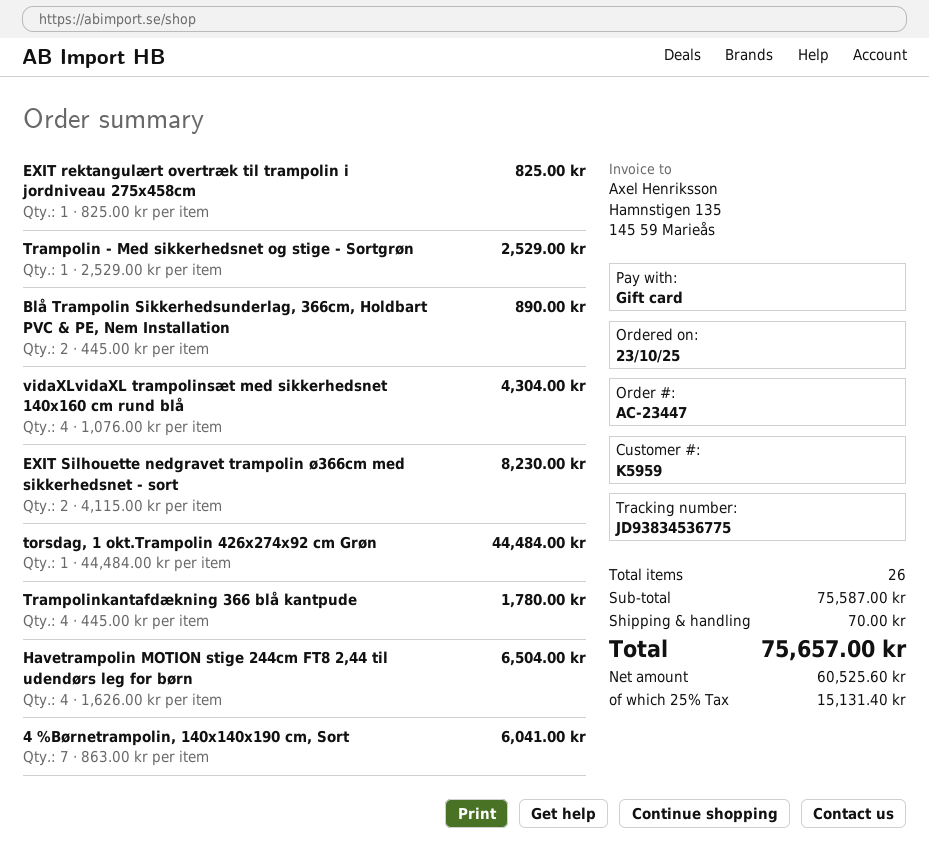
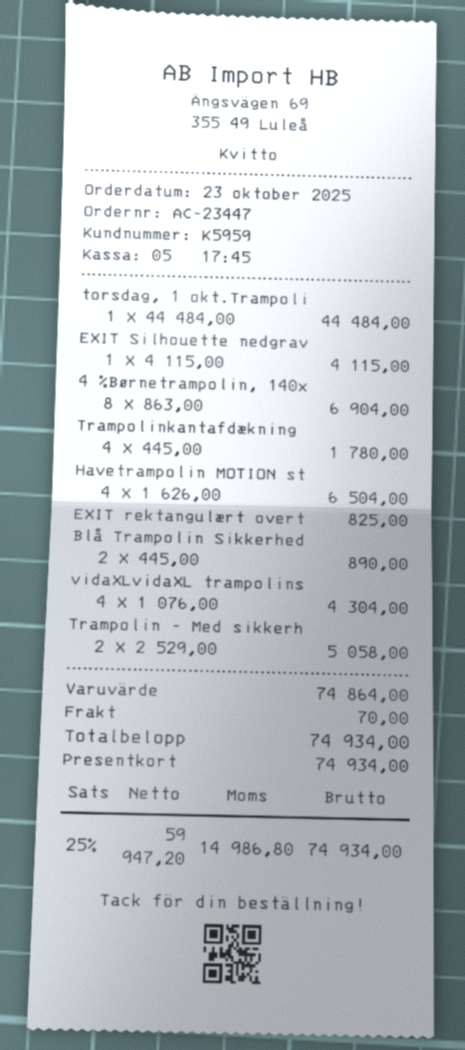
Trampolin - Med sikkerhedsnet og stige - Sortgrøn: 1 x 2529.00 = 2529.00 -> 2 x 2529.00 = 5058.00
EXIT Silhouette nedgravet trampolin ø366cm med sikkerhedsnet - sort: 2 x 4115.00 = 8230.00 -> 1 x 4115.00 = 4115.00
4 %Børnetrampolin, 140x140x190 cm, Sort: 7 x 863.00 = 6041.00 -> 8 x 863.00 = 6904.00
subtotal: 75587.00 -> 74864.00
net: 60525.60 -> 59947.20
tax: 25% = 15131.40 -> 25% = 14986.80
total: 75657.00 -> 74934.00

